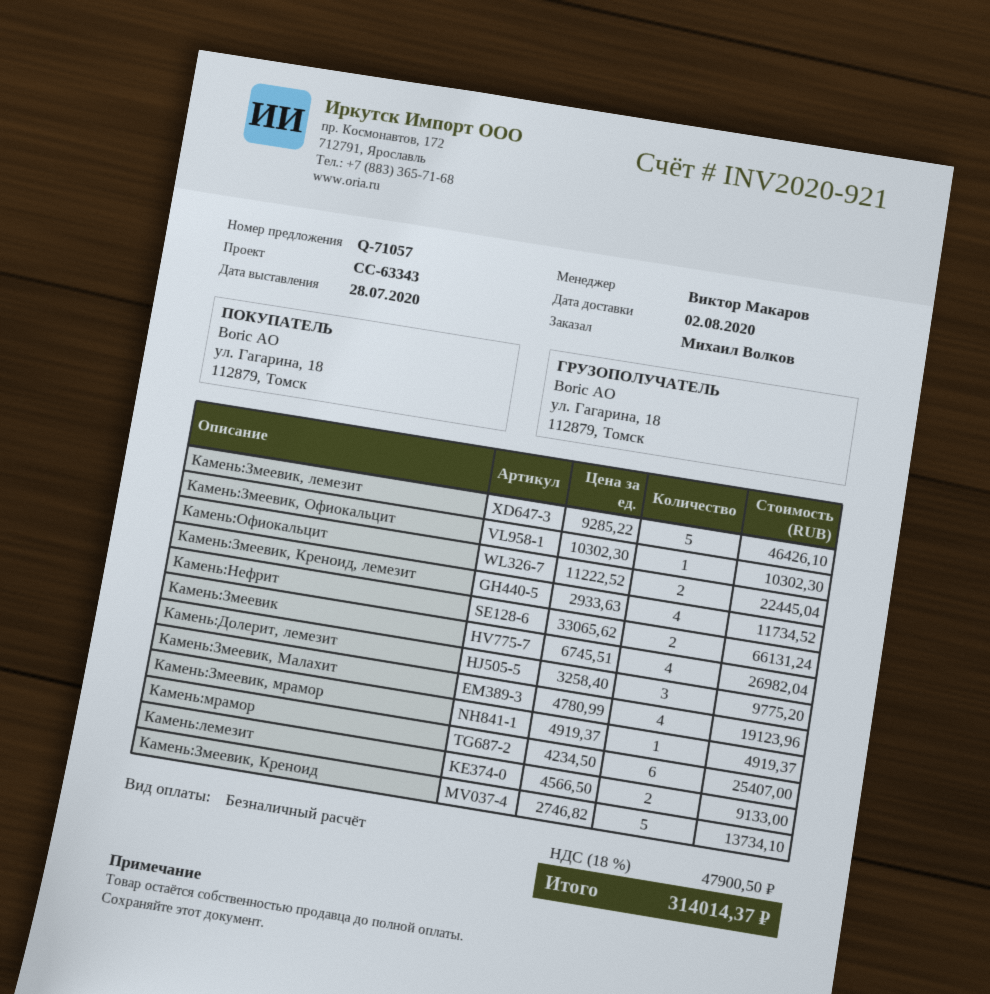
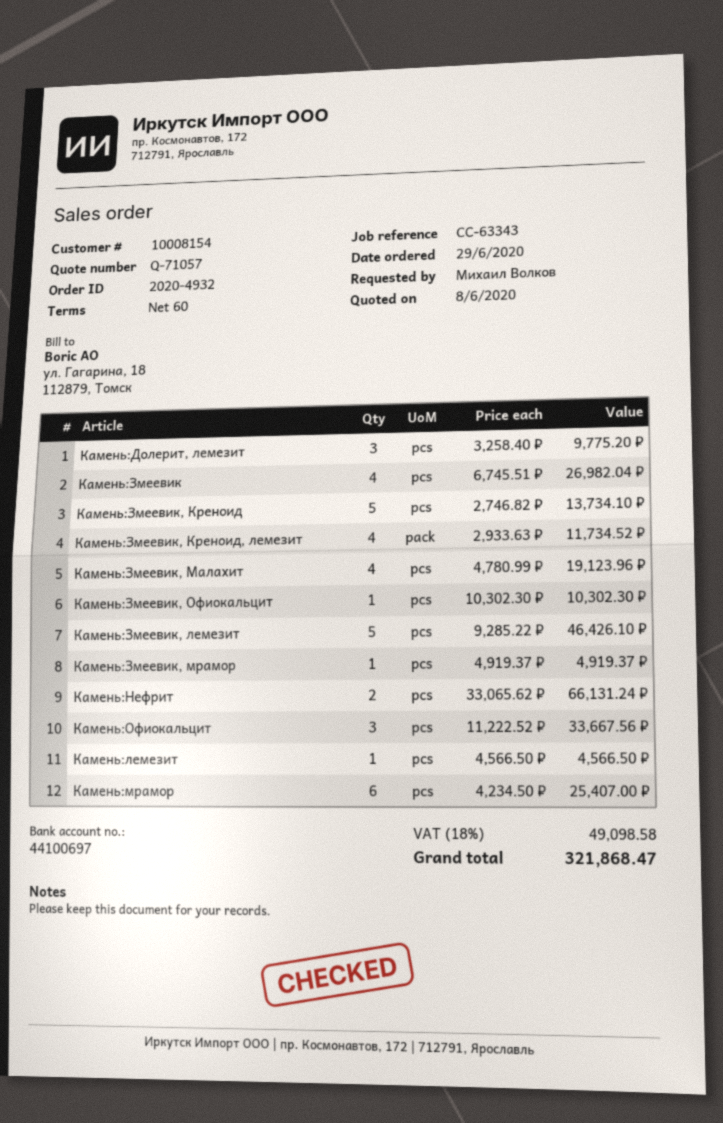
Камень:Офиокальцит: 2 x 11222.52 = 22445.04 -> 3 x 11222.52 = 33667.56
Камень:лемезит: 2 x 4566.50 = 9133.00 -> 1 x 4566.50 = 4566.50
tax: 18% = 47900.50 -> 18% = 49098.58
total: 314014.37 -> 321868.47

